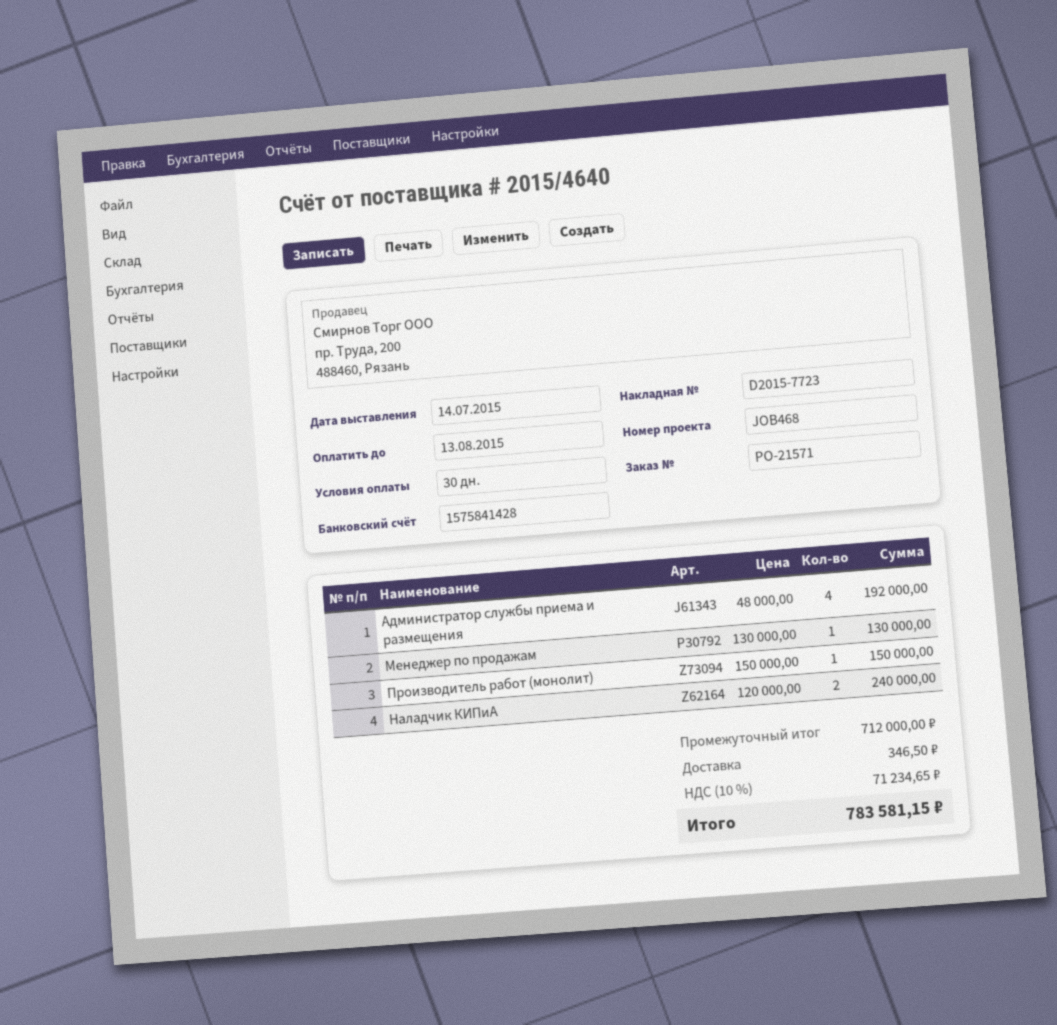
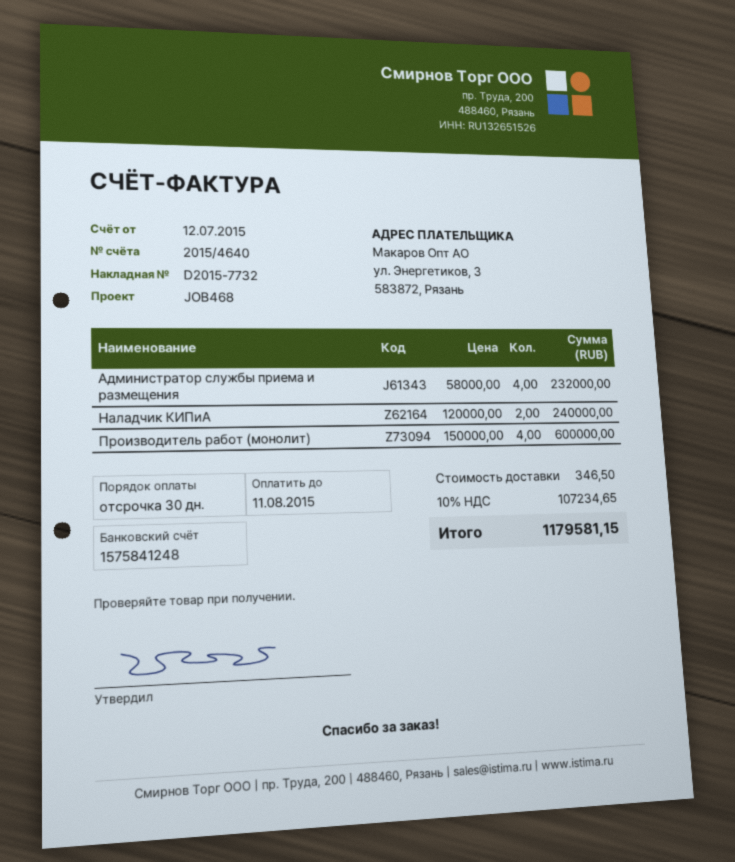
delivery note number: D2015-7723 -> D2015-7732
invoice date: 2015-07-14 -> 2015-07-12
due date: 2015-08-13 -> 2015-08-11
bank account: 1575841428 -> 1575841248
Администратор службы приема и размещения: 4 x 48000.00 = 192000.00 -> 4 x 58000.00 = 232000.00
Менеджер по продажам: 1 x 130000.00 = 130000.00 -> none
Производитель работ (монолит): 1 x 150000.00 = 150000.00 -> 4 x 150000.00 = 600000.00
tax: 10% = 71234.65 -> 10% = 107234.65
total: 783581.15 -> 1179581.15

